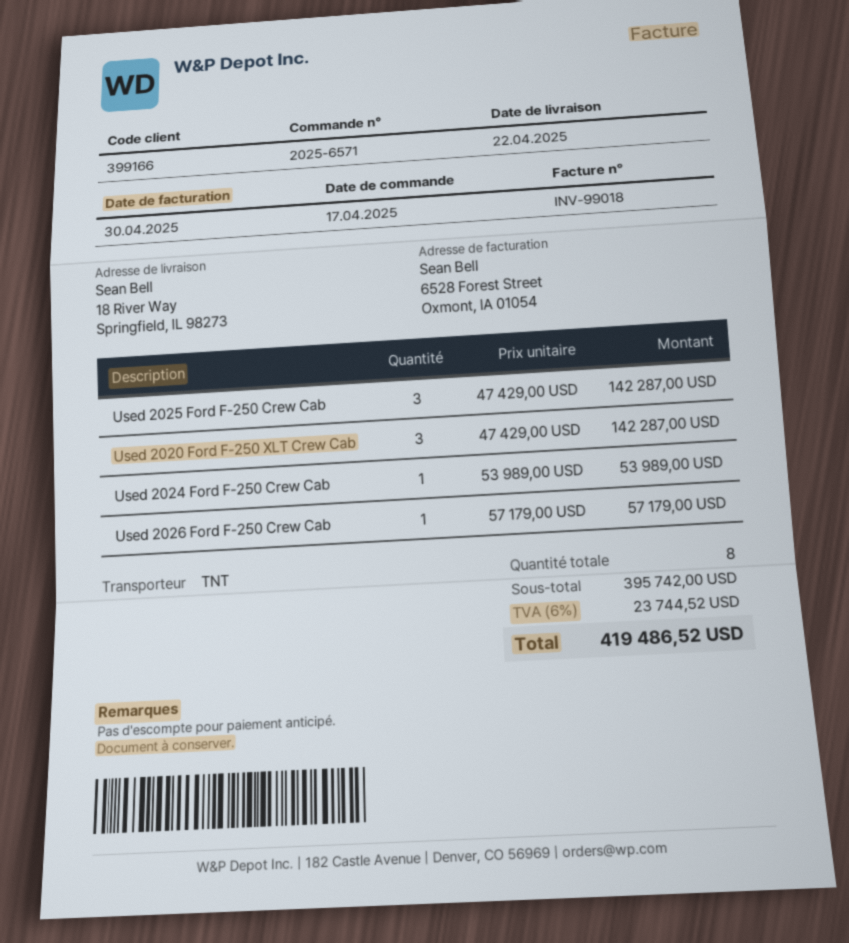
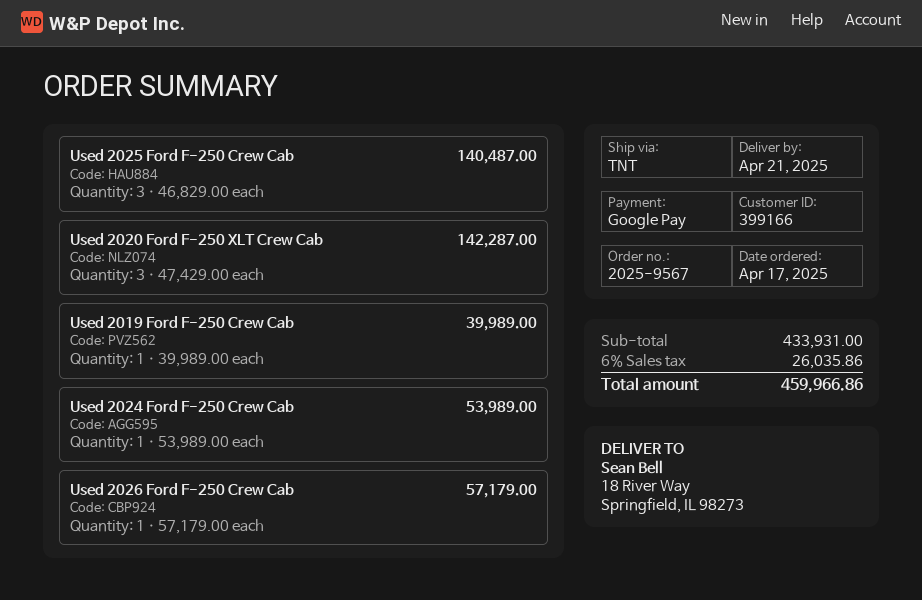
order number: 2025-6571 -> 2025-9567
delivery date: 2025-04-22 -> 2025-04-21
Used 2025 Ford F-250 Crew Cab: 3 x 47429.00 = 142287.00 -> 3 x 46829.00 = 140487.00
Used 2019 Ford F-250 Crew Cab: none -> 1 x 39989.00 = 39989.00
subtotal: 395742.00 -> 433931.00
tax: 6% = 23744.52 -> 6% = 26035.86
total: 419486.52 -> 459966.86

